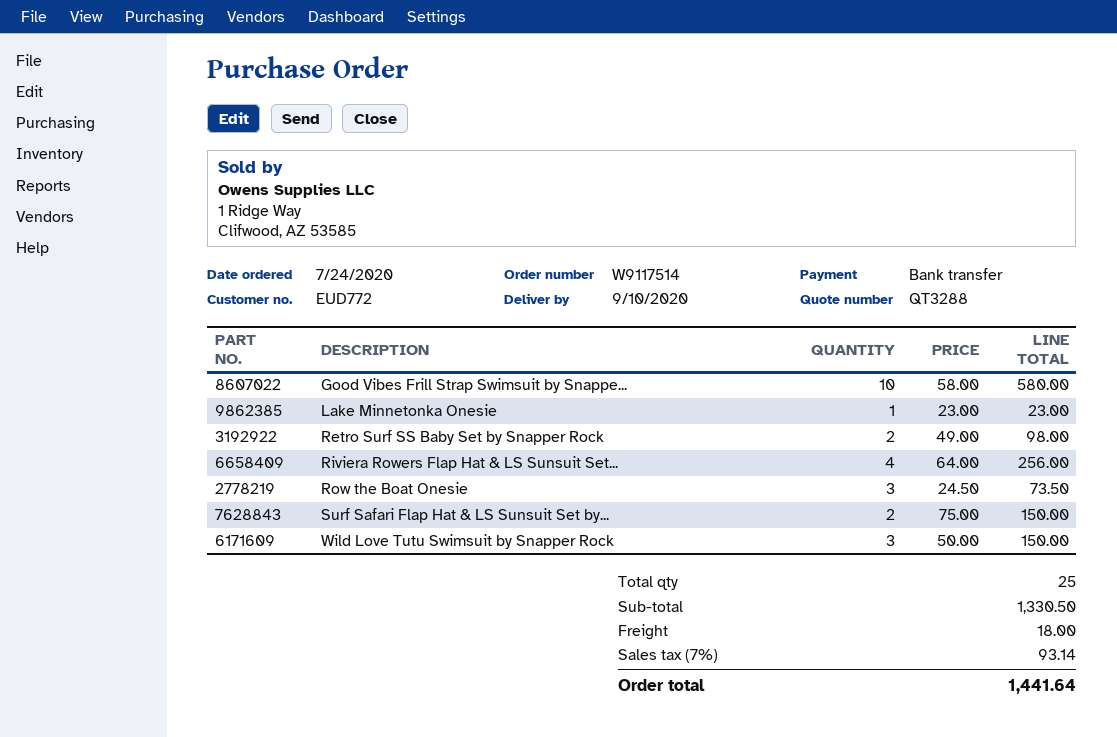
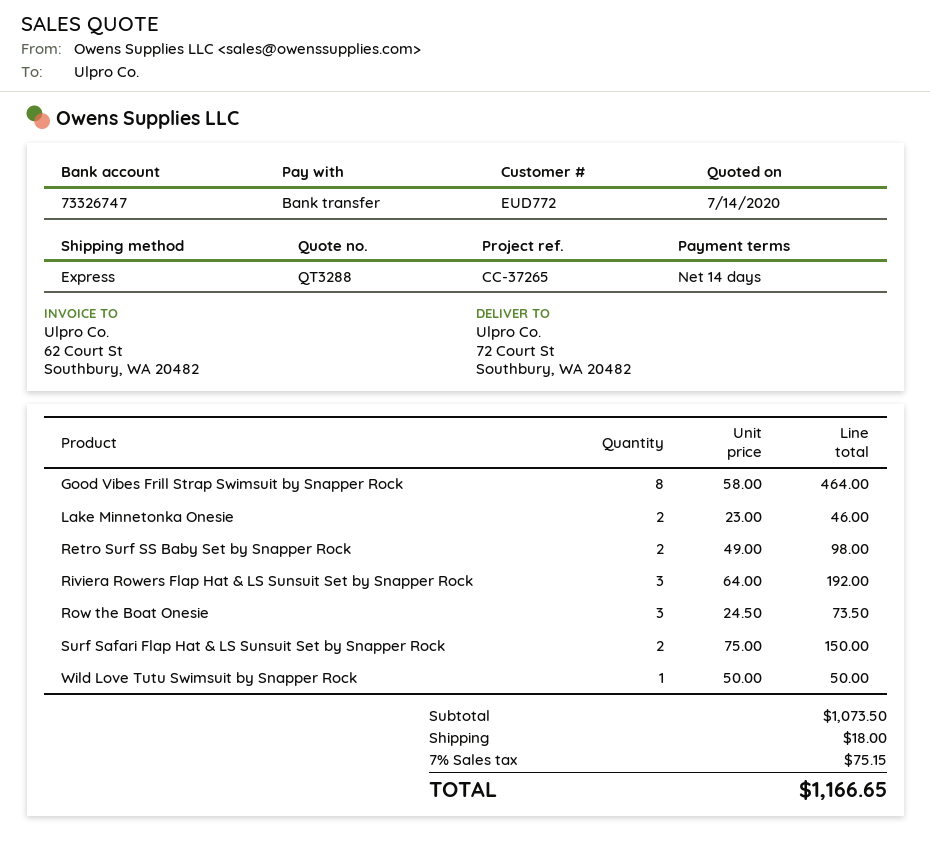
Good Vibes Frill Strap Swimsuit by Snappe...: 10 x 58.00 = 580.00 -> 8 x 58.00 = 464.00
Lake Minnetonka Onesie: 1 x 23.00 = 23.00 -> 2 x 23.00 = 46.00
Riviera Rowers Flap Hat & LS Sunsuit Set...: 4 x 64.00 = 256.00 -> 3 x 64.00 = 192.00
Wild Love Tutu Swimsuit by Snapper Rock: 3 x 50.00 = 150.00 -> 1 x 50.00 = 50.00
subtotal: 1330.50 -> 1073.50
tax: 7% = 93.14 -> 7% = 75.15
total: 1441.64 -> 1166.65

